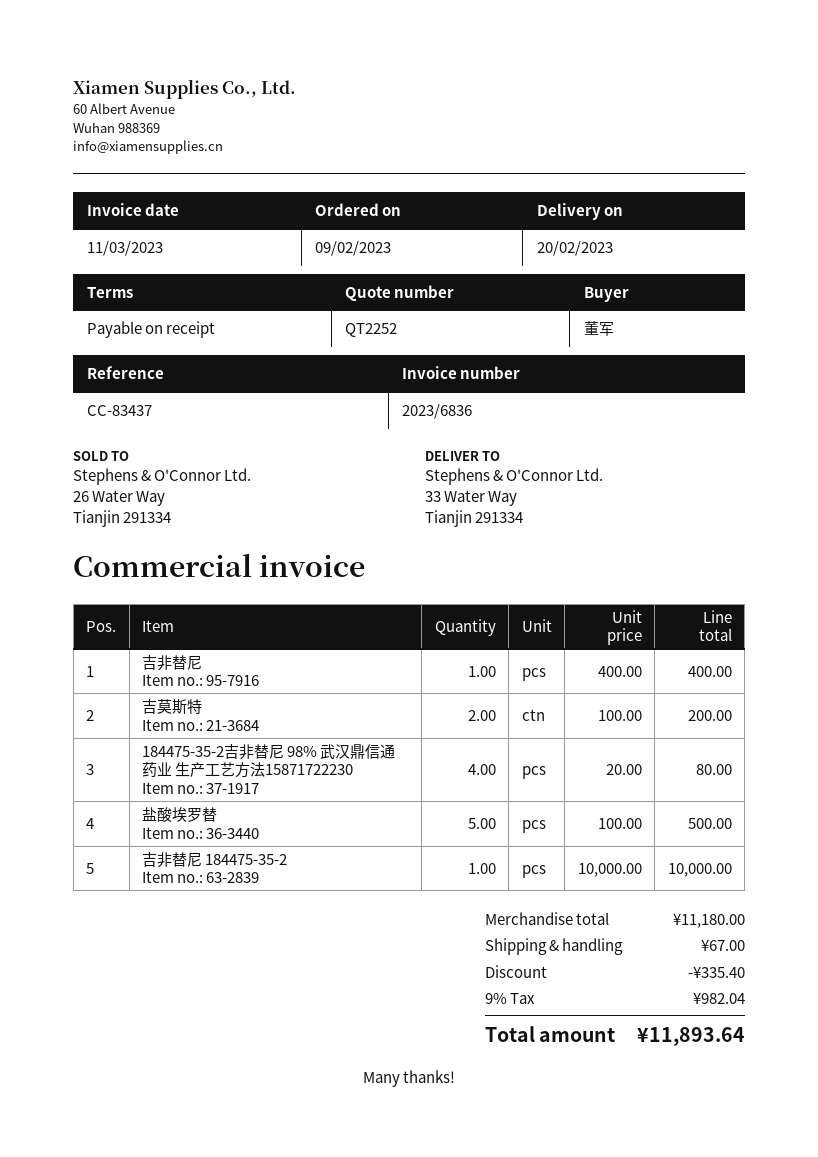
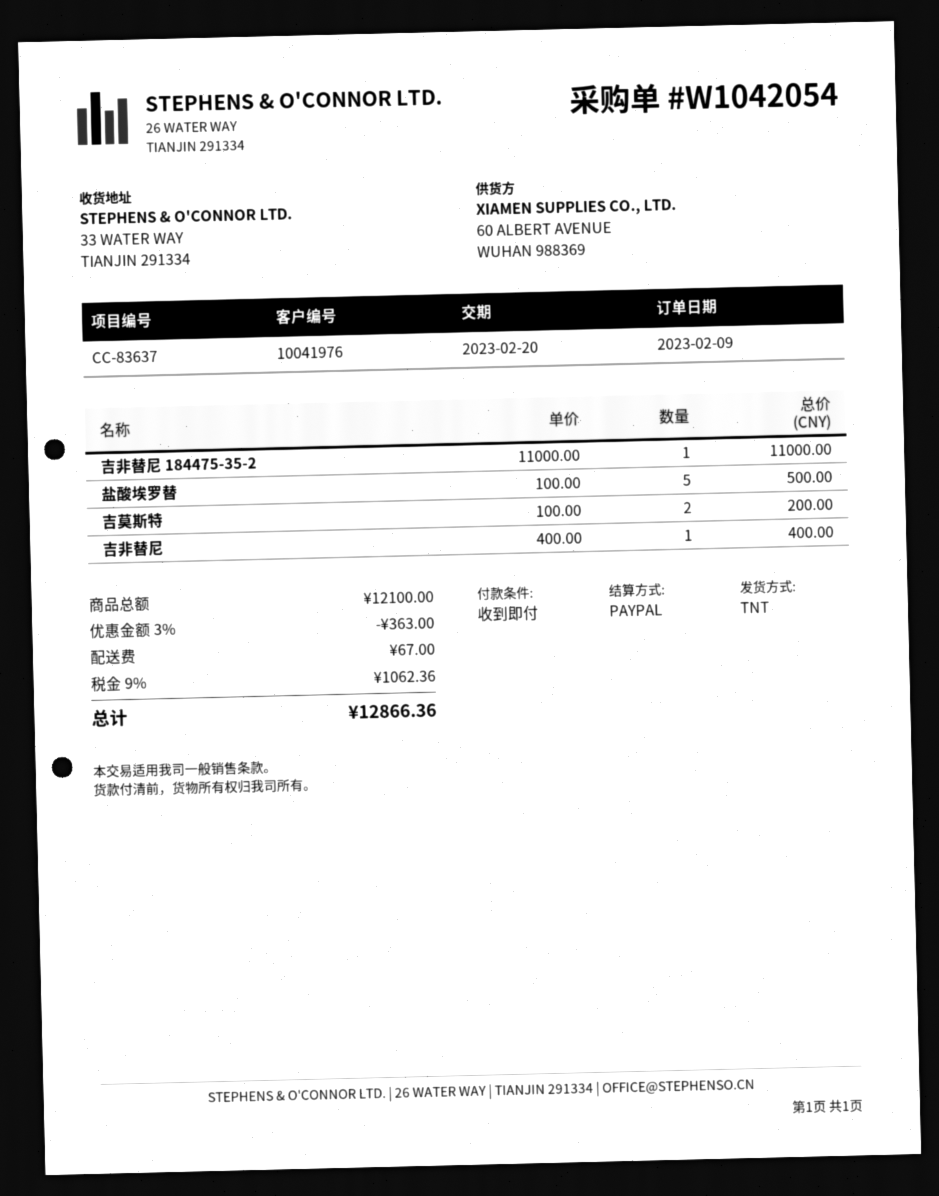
reference: CC-83437 -> CC-83637
184475-35-2吉非替尼 98% 武汉鼎信通药业 生产工艺方法15871722230: 4 x 20.00 = 80.00 -> none
吉非替尼 184475-35-2: 1 x 10000.00 = 10000.00 -> 1 x 11000.00 = 11000.00
subtotal: 11180.00 -> 12100.00
discount: 335.40 -> 363.00
tax: 9% = 982.04 -> 9% = 1062.36
total: 11893.64 -> 12866.36

